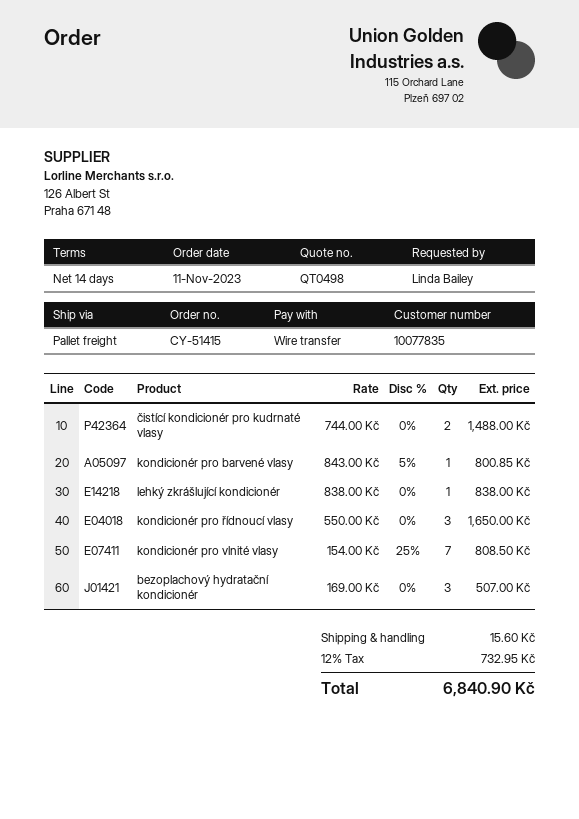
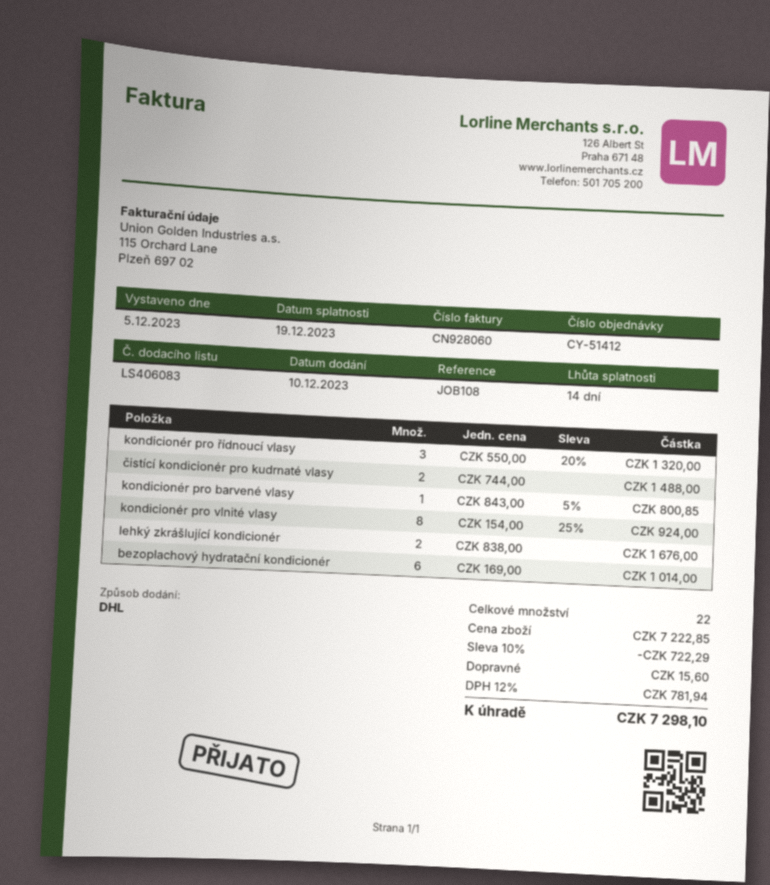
order number: CY-51415 -> CY-51412
shipping method: pallet freight -> DHL
lehký zkrášlující kondicionér: 1 x 838.00 = 838.00 -> 2 x 838.00 = 1676.00
kondicionér pro řídnoucí vlasy: 3 x 550.00 = 1650.00 -> 3 x 550.00 - 20% = 1320.00
kondicionér pro vlnité vlasy: 7 x 154.00 - 25% = 808.50 -> 8 x 154.00 - 25% = 924.00
bezoplachový hydratační kondicionér: 3 x 169.00 = 507.00 -> 6 x 169.00 = 1014.00
discount: none -> 10% = 722.29
tax: 12% = 732.95 -> 12% = 781.94
total: 6840.90 -> 7298.10

